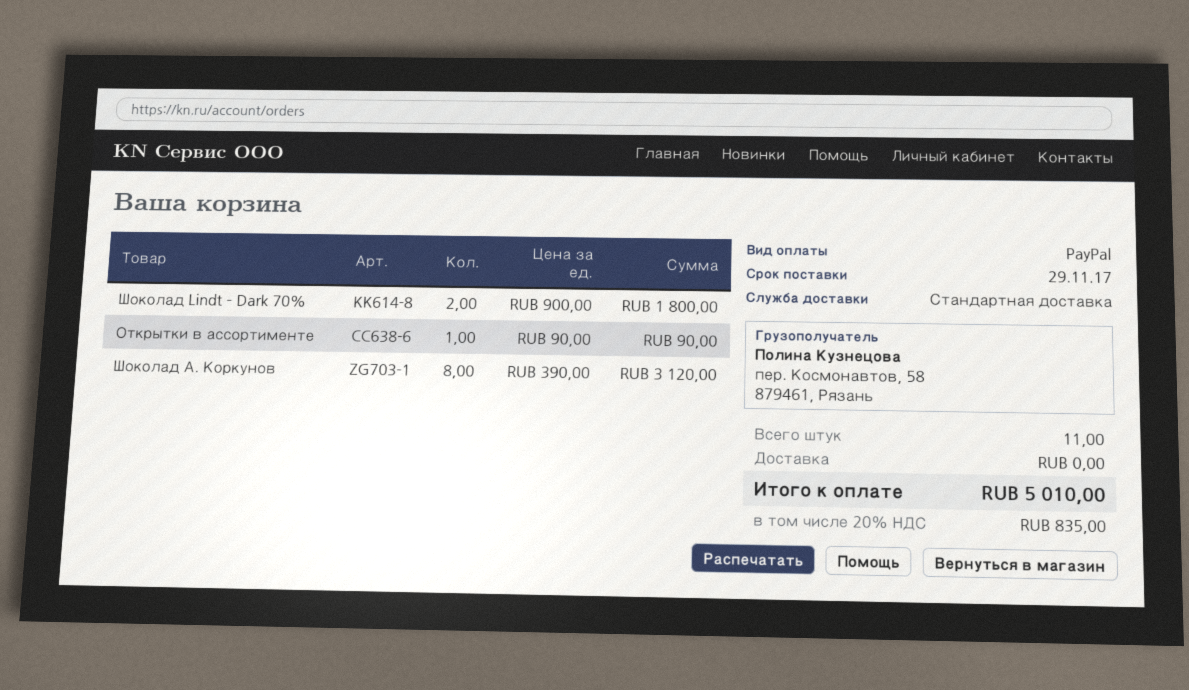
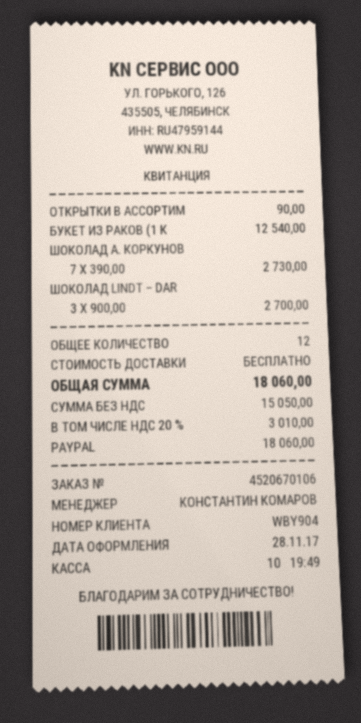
Шоколад Lindt – Dark 70%: 2 x 900.00 = 1800.00 -> 3 x 900.00 = 2700.00
Шоколад А. Коркунов: 8 x 390.00 = 3120.00 -> 7 x 390.00 = 2730.00
БУКЕТ ИЗ РАКОВ (1 К: none -> 1 x 12540.00 = 12540.00
total quantity: 11 -> 12
tax: 20% = 835.00 -> 20% = 3010.00
total: 5010.00 -> 18060.00

